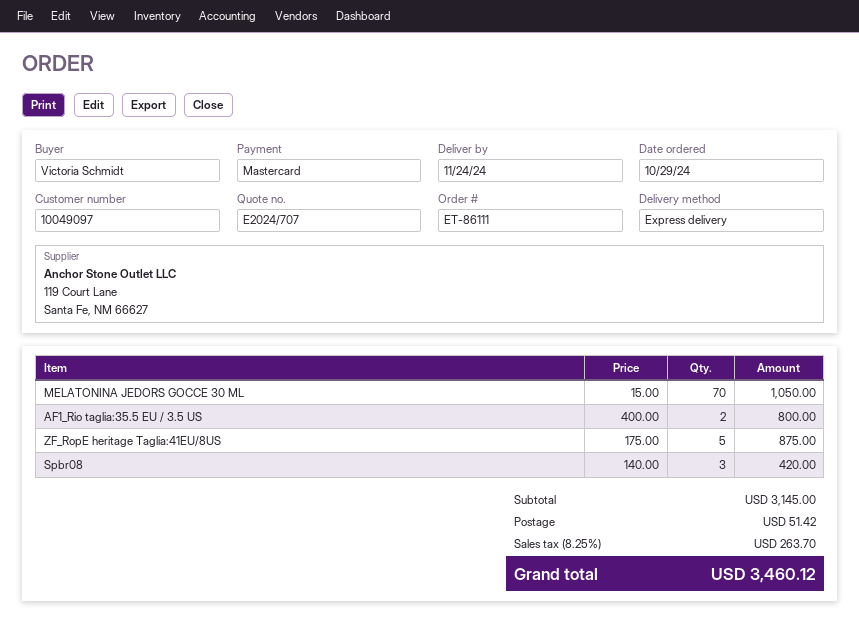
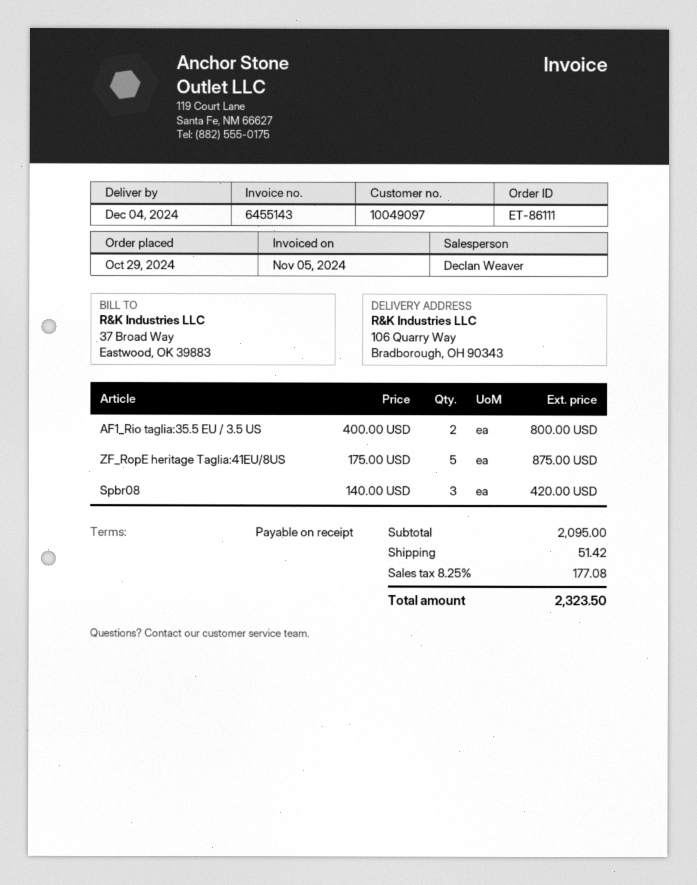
delivery date: 2024-11-24 -> 2024-12-04
MELATONINA JEDORS GOCCE 30 ML: 70 x 15.00 = 1050.00 -> none
subtotal: 3145.00 -> 2095.00
tax: 8.25% = 263.70 -> 8.25% = 177.08
total: 3460.12 -> 2323.50

